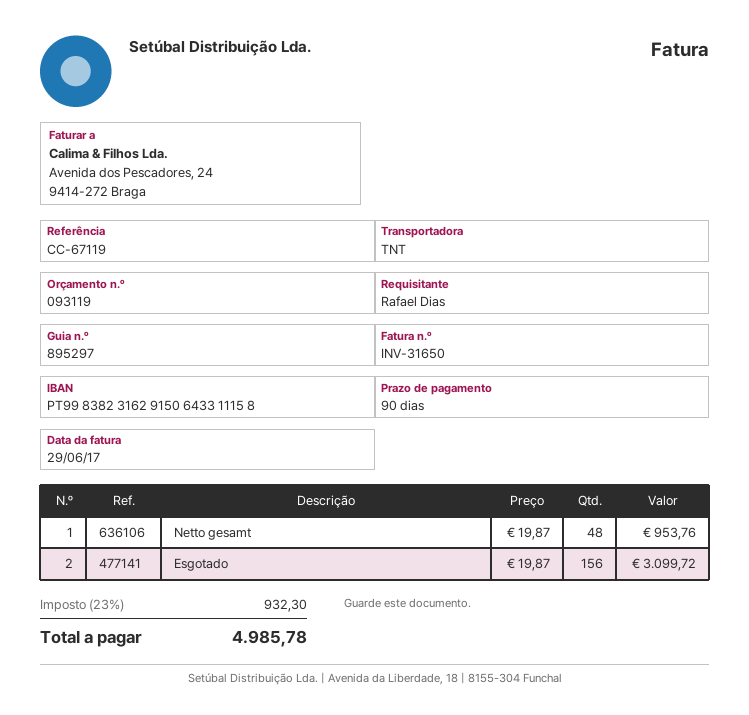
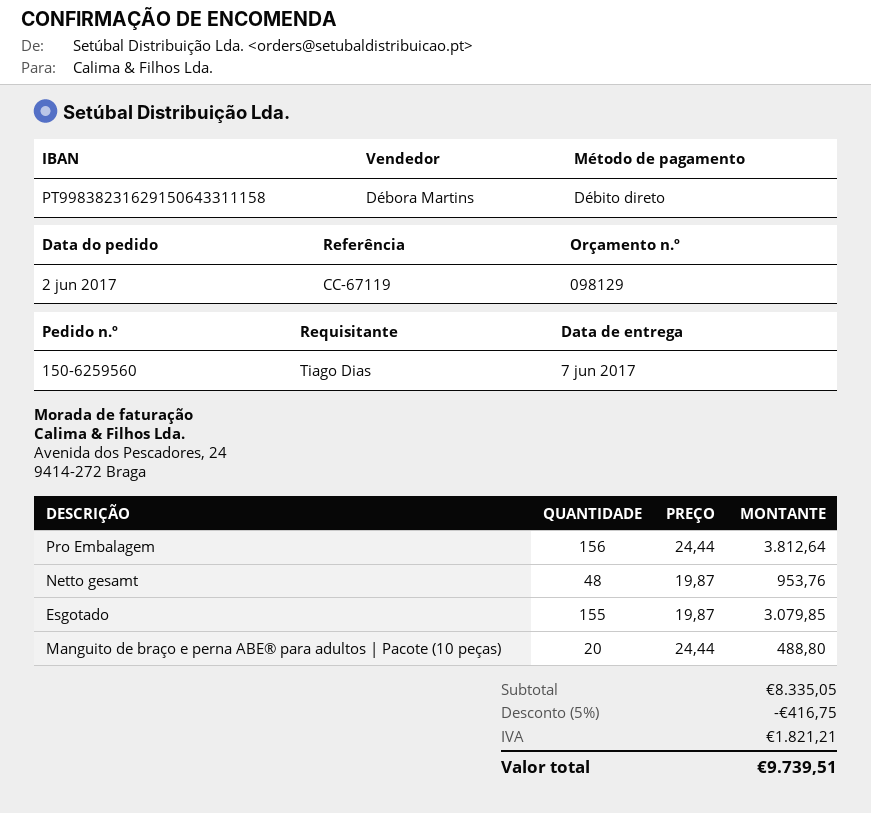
quote number: 093119 -> 098129
ordered by: Rafael Dias -> Tiago Dias
Esgotado: 156 x 19.87 = 3099.72 -> 155 x 19.87 = 3079.85
Pro Embalagem: none -> 156 x 24.44 = 3812.64
Manguito de braço e perna ABE® para adultos | Pacote (10 peças): none -> 20 x 24.44 = 488.80
discount: none -> 5% = 416.75
tax: 932.30 -> 1821.21
total: 4985.78 -> 9739.51

